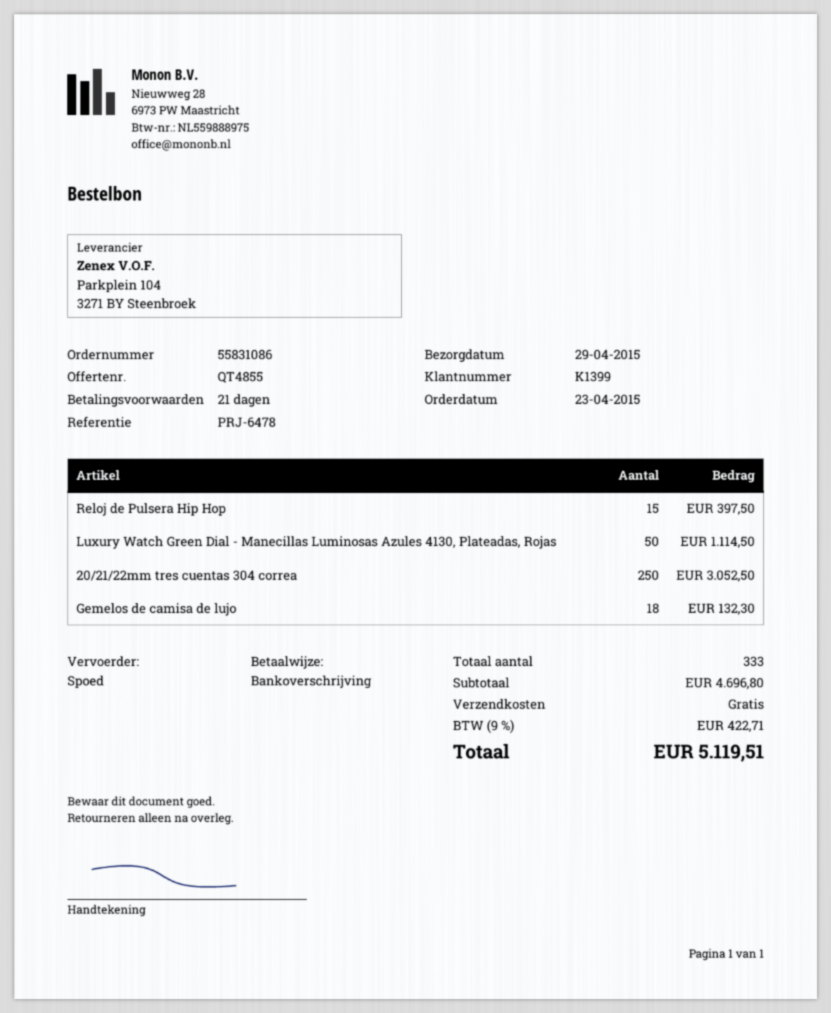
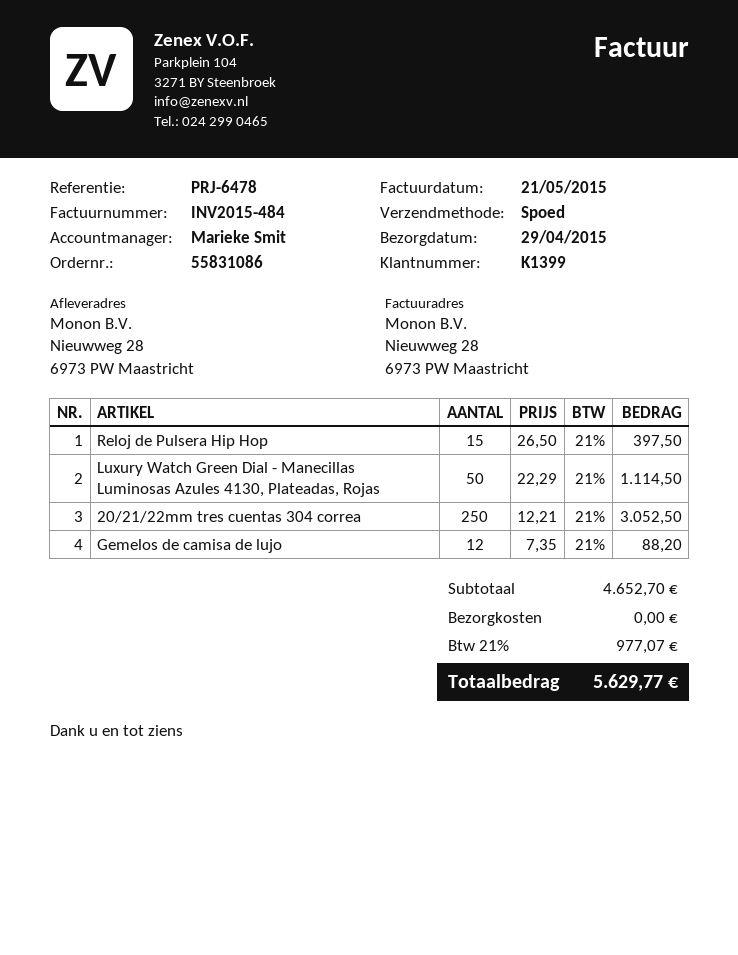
Gemelos de camisa de lujo: 18 for 132.30 -> 12 for 88.20
subtotal: 4696.80 -> 4652.70
tax: 9% = 422.71 -> 21% = 977.07
total: 5119.51 -> 5629.77

